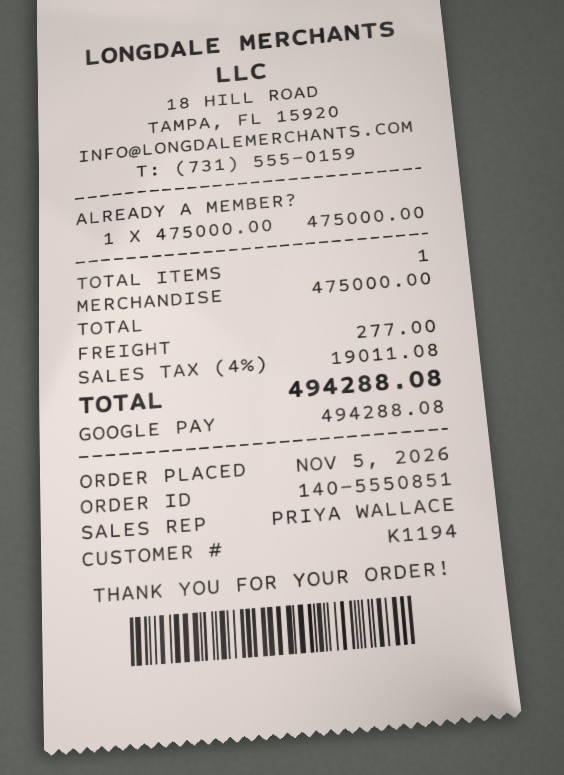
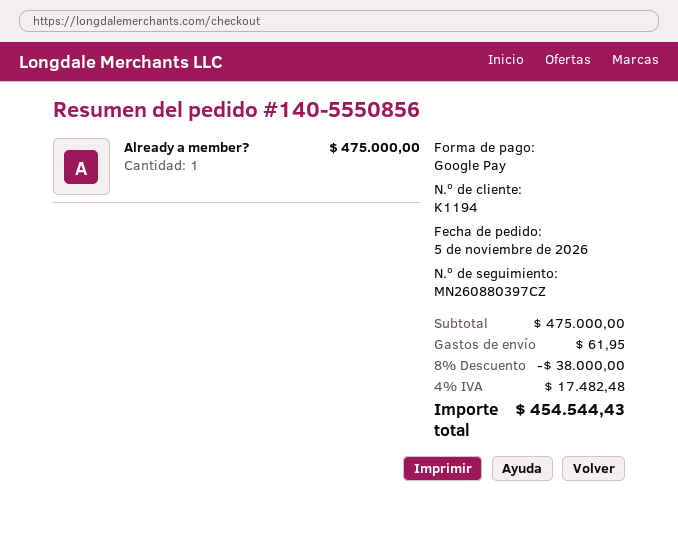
order number: 140-5550851 -> 140-5550856
discount: none -> 8% = 38000.00
shipping: 277.00 -> 61.95
tax: 4% = 19011.08 -> 4% = 17482.48
total: 494288.08 -> 454544.43

